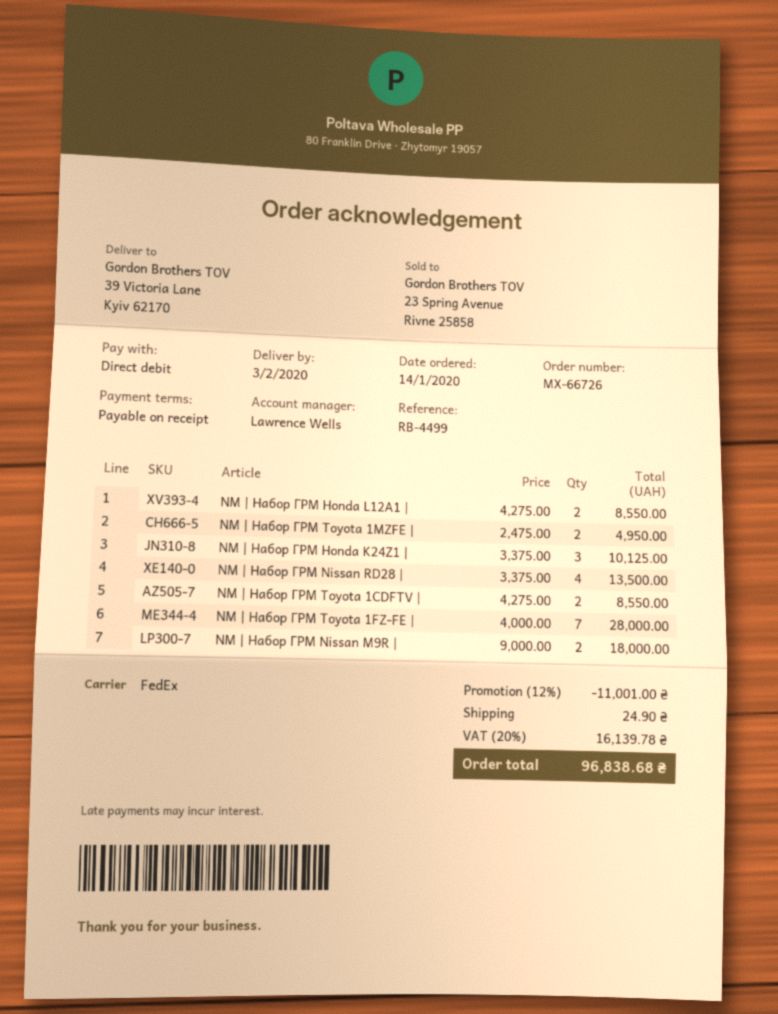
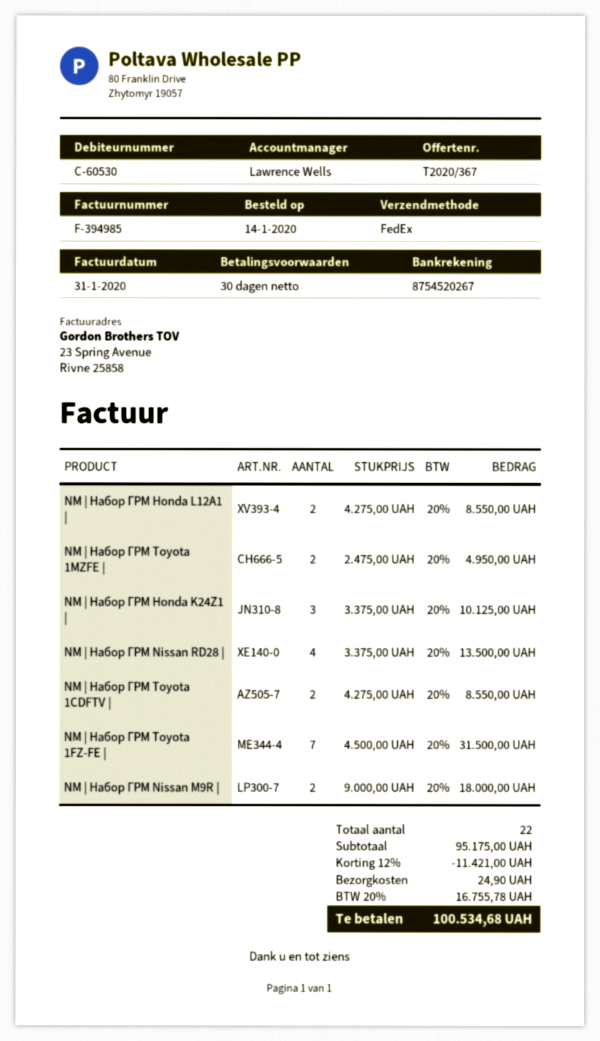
payment terms: on receipt -> 30 days
NM | Набор ГРМ Toyota 1FZ-FE |: 7 x 4000.00 = 28000.00 -> 7 x 4500.00 = 31500.00
discount: 12% = 11001.00 -> 12% = 11421.00
tax: 20% = 16139.78 -> 20% = 16755.78
total: 96838.68 -> 100534.68

